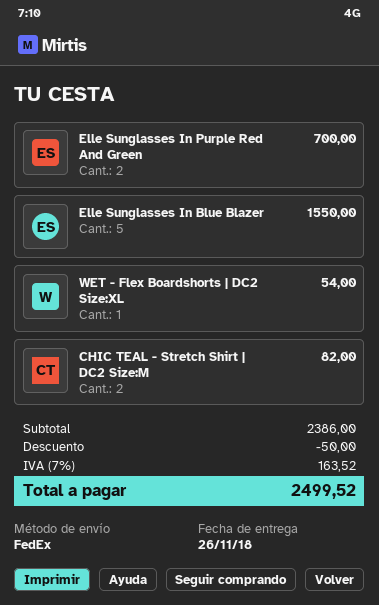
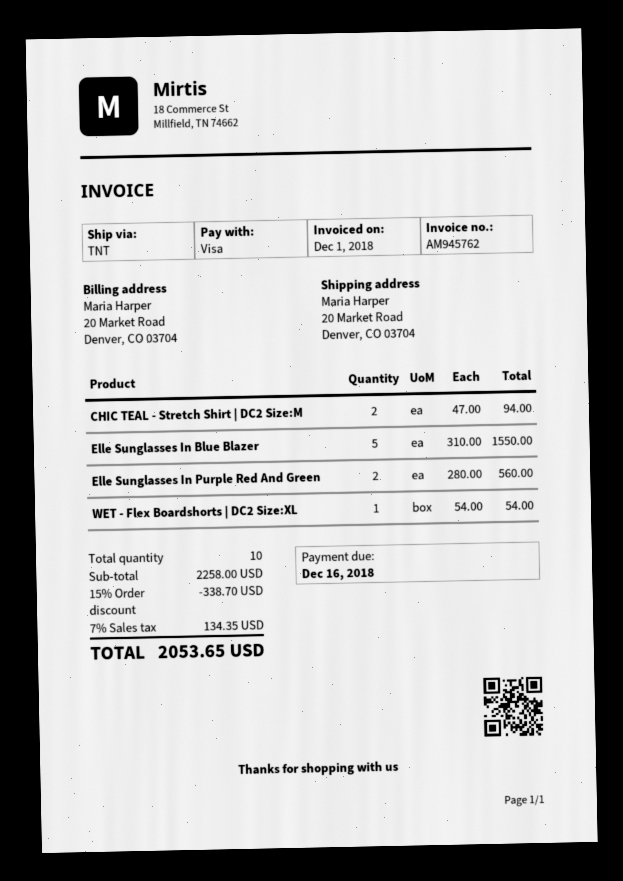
shipping method: FedEx -> TNT
Elle Sunglasses In Purple Red And Green: 2 for 700.00 -> 2 for 560.00
CHIC TEAL - Stretch Shirt | DC2 Size:M: 2 for 82.00 -> 2 for 94.00
subtotal: 2386.00 -> 2258.00
discount: 50.00 -> 338.70
tax: 7% = 163.52 -> 7% = 134.35
total: 2499.52 -> 2053.65

